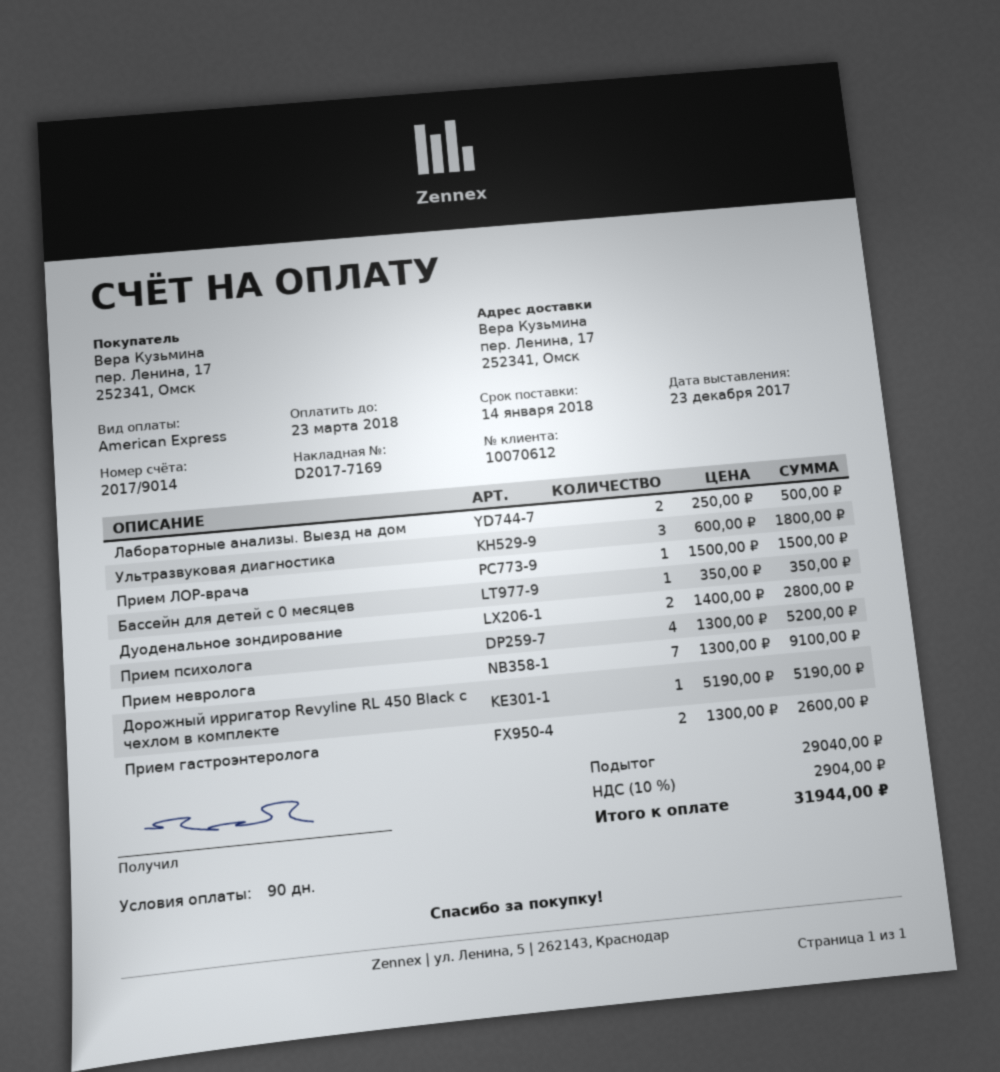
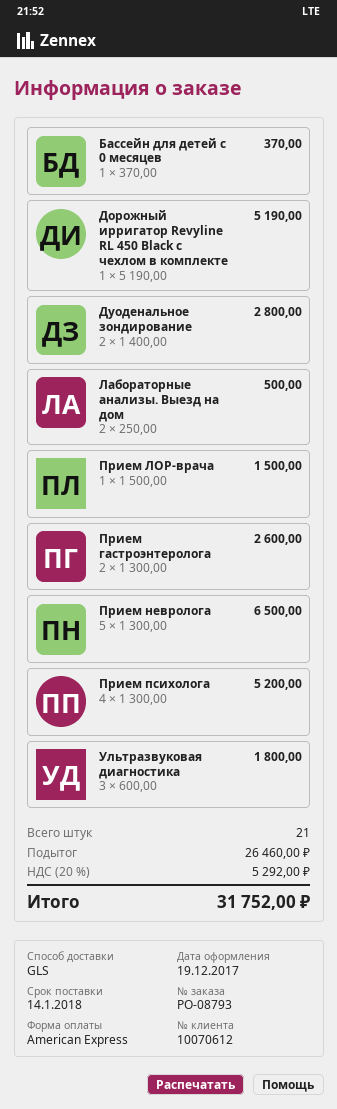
Бассейн для детей с 0 месяцев: 1 x 350.00 = 350.00 -> 1 x 370.00 = 370.00
Прием невролога: 7 x 1300.00 = 9100.00 -> 5 x 1300.00 = 6500.00
subtotal: 29040.00 -> 26460.00
tax: 10% = 2904.00 -> 20% = 5292.00
total: 31944.00 -> 31752.00

